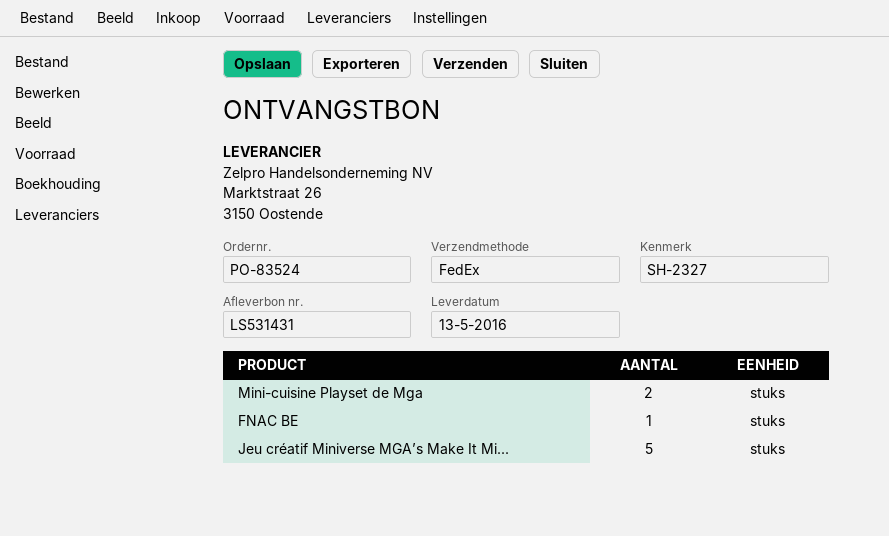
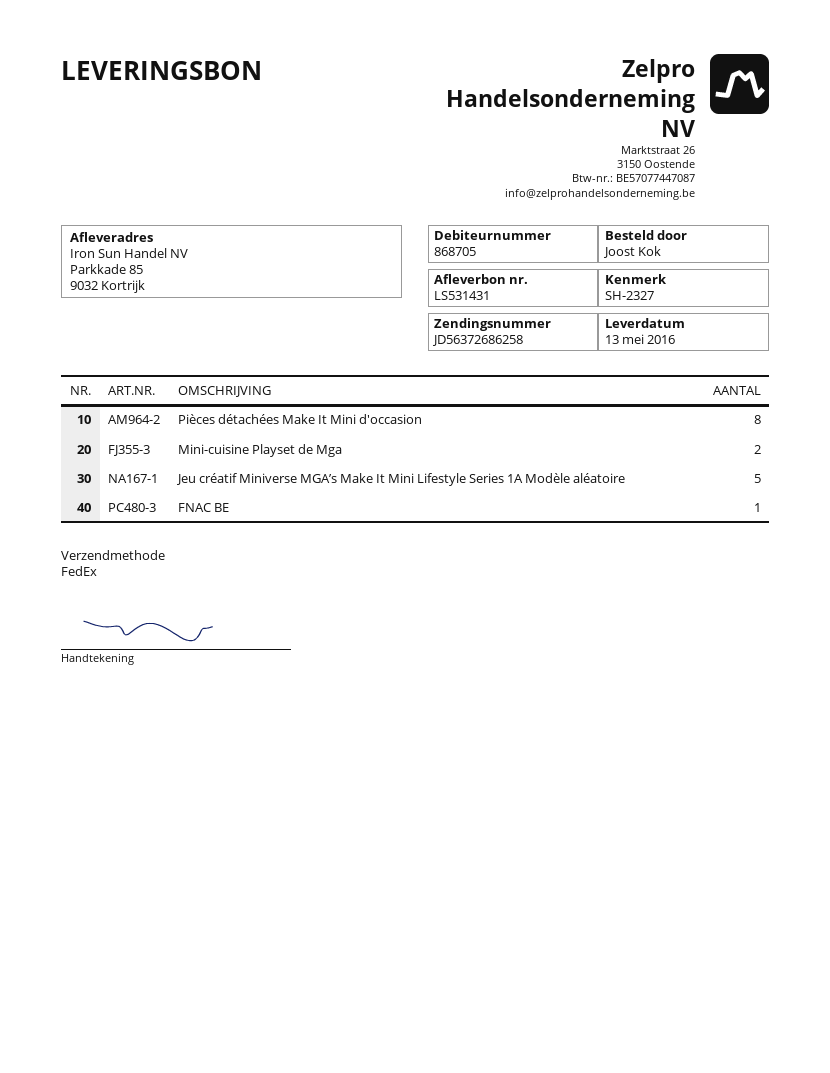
Pièces détachées Make It Mini d'occasion: none -> 8

